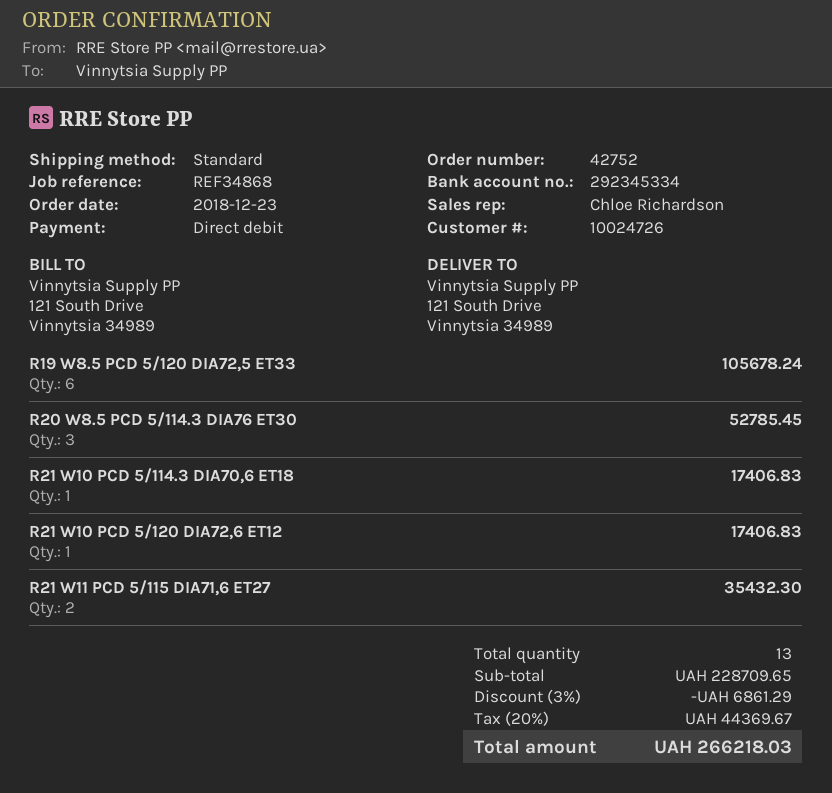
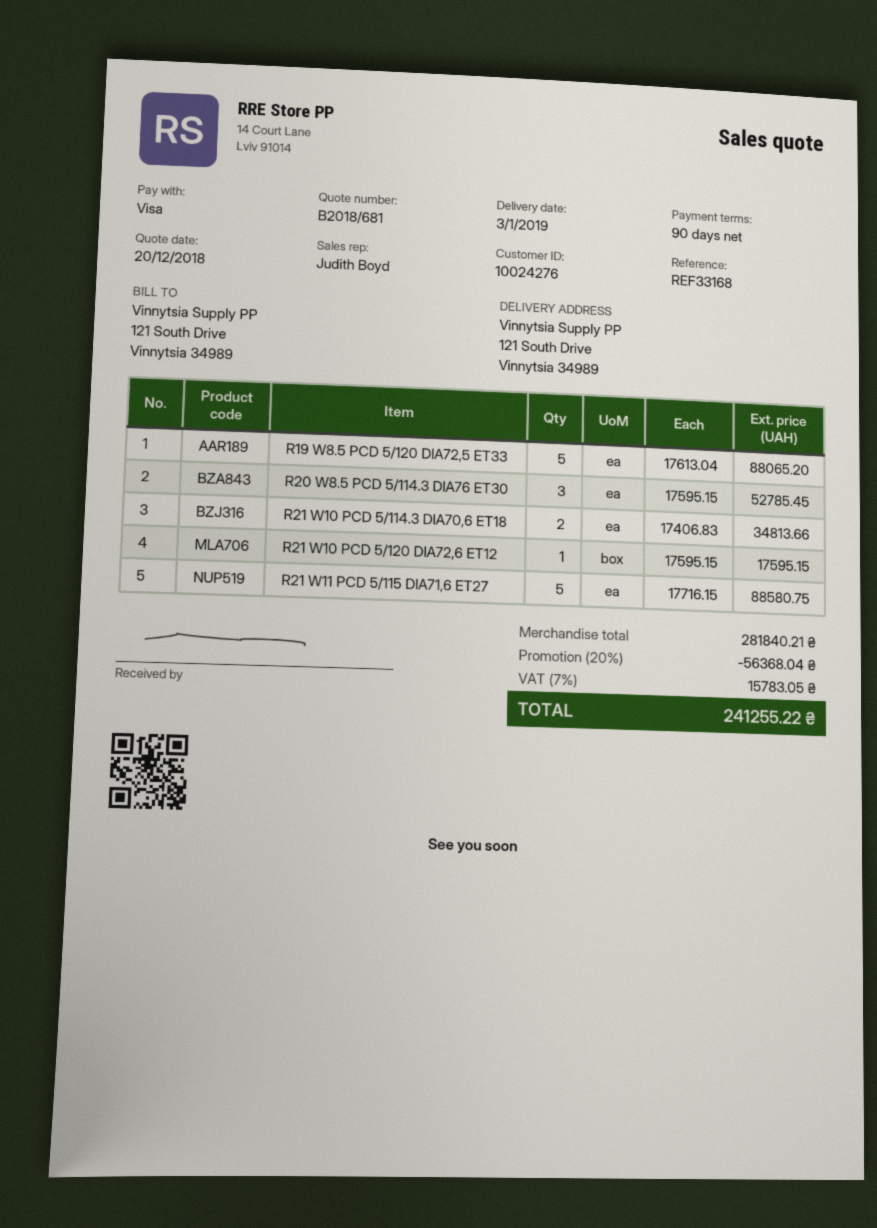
customer number: 10024726 -> 10024276
reference: REF34868 -> REF33168
sales rep: Chloe Richardson -> Judith Boyd
payment method: direct debit -> Visa
R19 W8.5 PCD 5/120 DIA72,5 ET33: 6 for 105678.24 -> 5 for 88065.20
R21 W10 PCD 5/114.3 DIA70,6 ET18: 1 for 17406.83 -> 2 for 34813.66
R21 W10 PCD 5/120 DIA72,6 ET12: 1 for 17406.83 -> 1 for 17595.15
R21 W11 PCD 5/115 DIA71,6 ET27: 2 for 35432.30 -> 5 for 88580.75
subtotal: 228709.65 -> 281840.21
discount: 3% = 6861.29 -> 20% = 56368.04
tax: 20% = 44369.67 -> 7% = 15783.05
total: 266218.03 -> 241255.22

